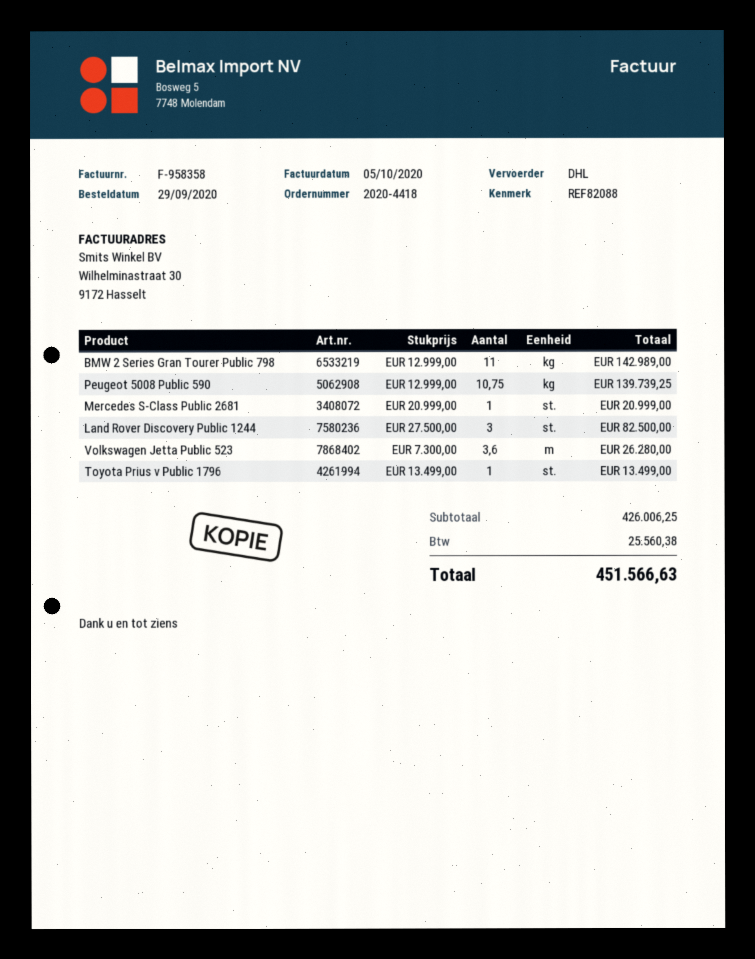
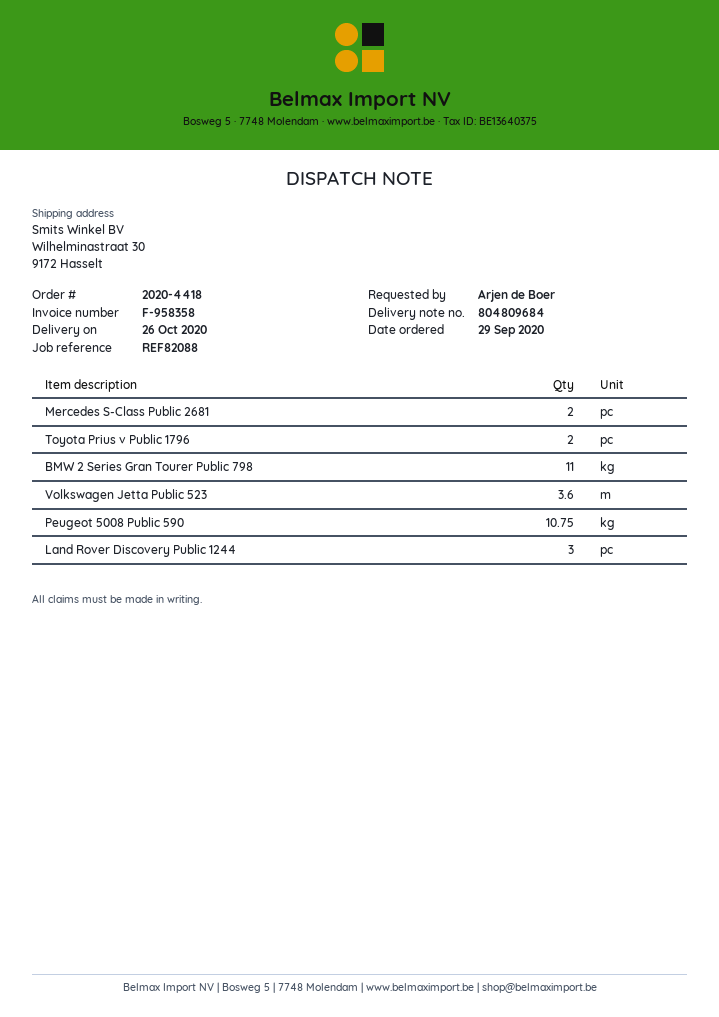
Mercedes S-Class Public 2681: 1 -> 2
Toyota Prius v Public 1796: 1 -> 2

